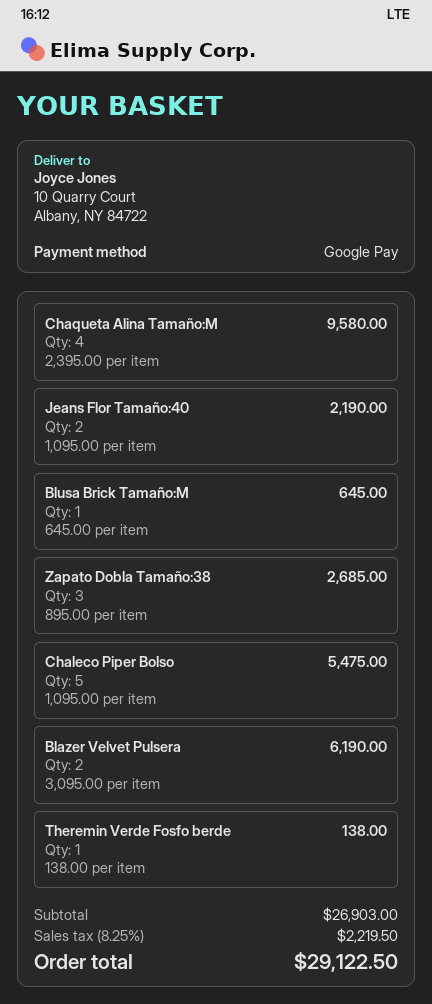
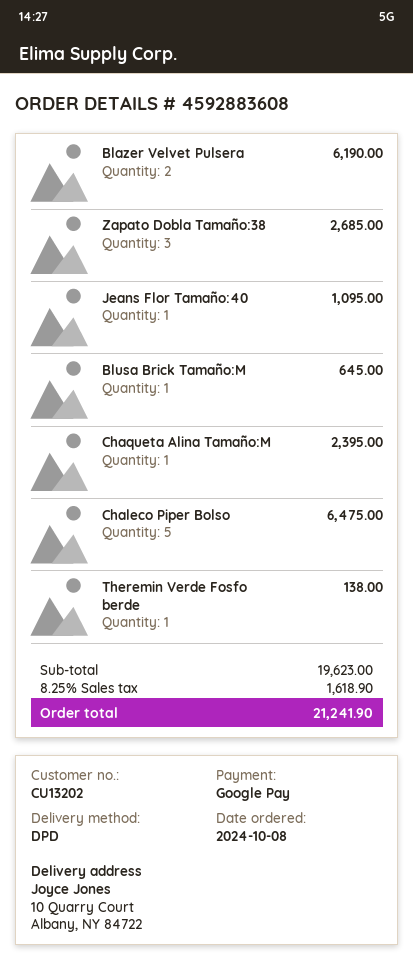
Chaqueta Alina Tamaño:M: 4 for 9580.00 -> 1 for 2395.00
Jeans Flor Tamaño:40: 2 for 2190.00 -> 1 for 1095.00
Chaleco Piper Bolso: 5 for 5475.00 -> 5 for 6475.00
subtotal: 26903.00 -> 19623.00
tax: 8.25% = 2219.50 -> 8.25% = 1618.90
total: 29122.50 -> 21241.90

